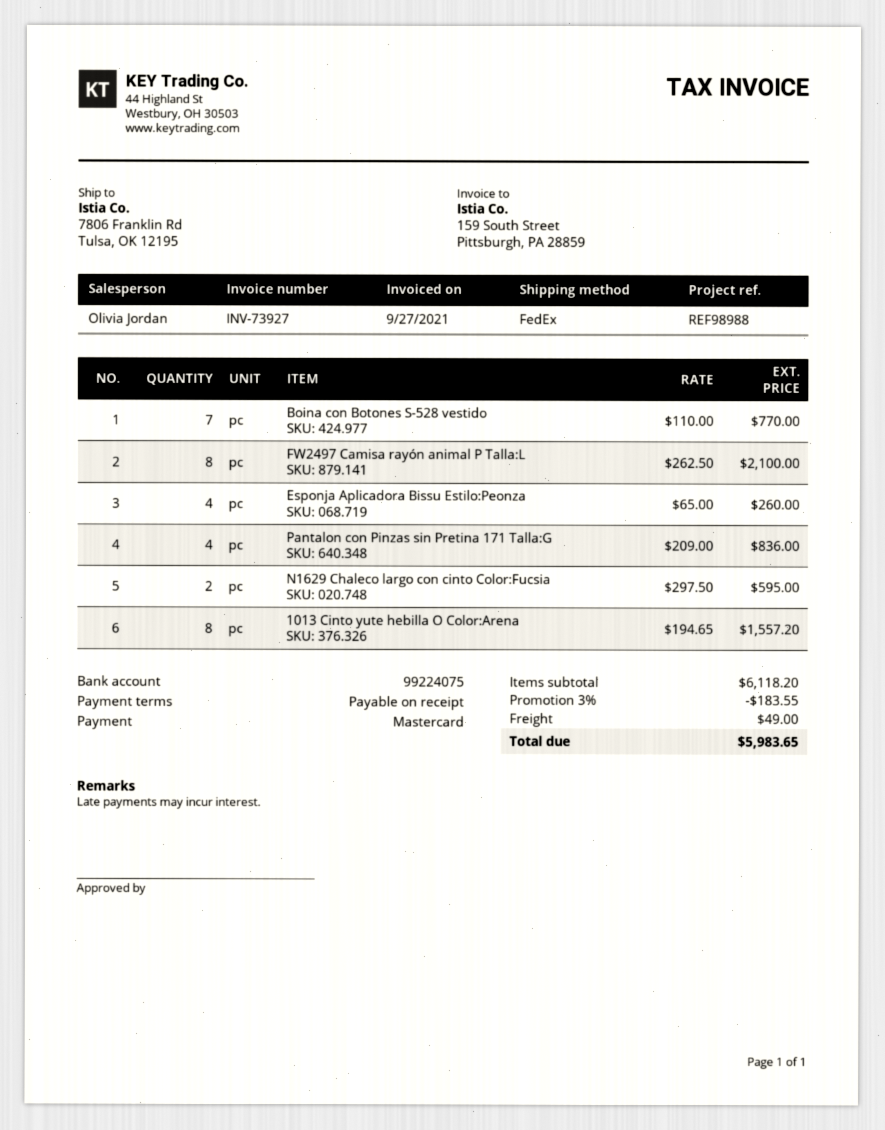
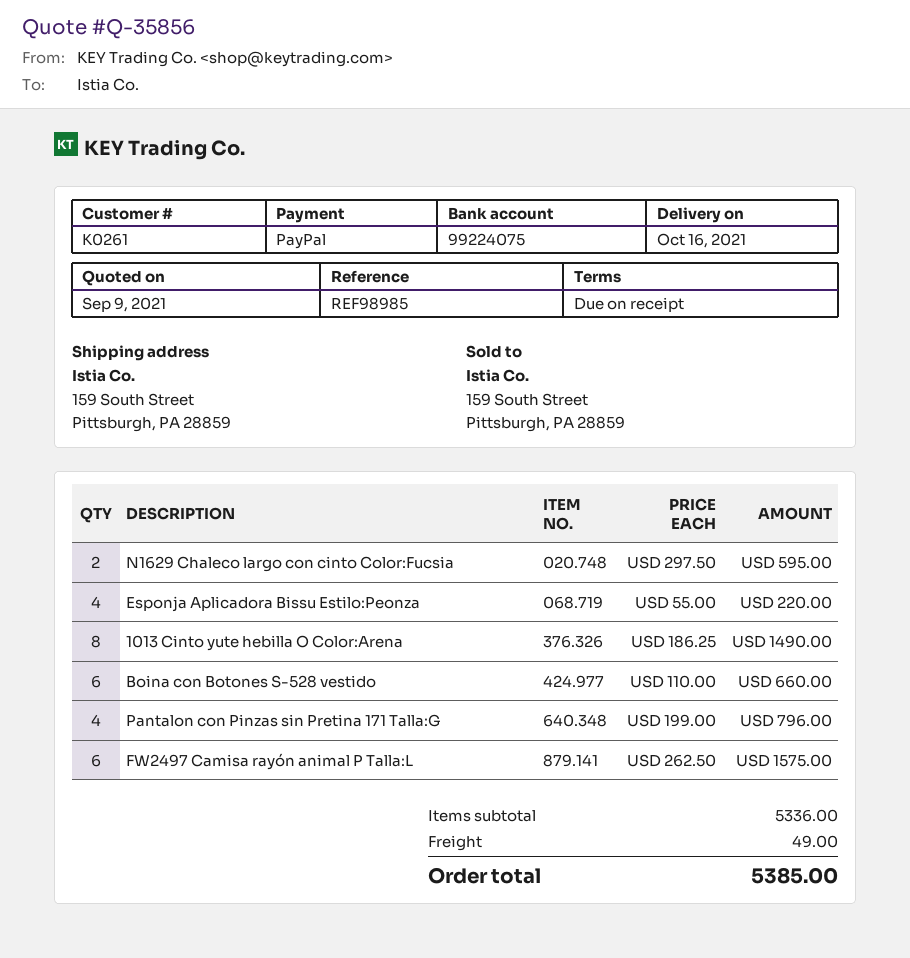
reference: REF98988 -> REF98985
payment method: Mastercard -> PayPal
ship to: 7806 Franklin Rd, Tulsa, OK 12195 -> 159 South Street, Pittsburgh, PA 28859
Boina con Botones S-528 vestido: 7 x 110.00 = 770.00 -> 6 x 110.00 = 660.00
FW2497 Camisa rayón animal P Talla:L: 8 x 262.50 = 2100.00 -> 6 x 262.50 = 1575.00
Esponja Aplicadora Bissu Estilo:Peonza: 4 x 65.00 = 260.00 -> 4 x 55.00 = 220.00
Pantalon con Pinzas sin Pretina 171 Talla:G: 4 x 209.00 = 836.00 -> 4 x 199.00 = 796.00
1013 Cinto yute hebilla O Color:Arena: 8 x 194.65 = 1557.20 -> 8 x 186.25 = 1490.00
subtotal: 6118.20 -> 5336.00
discount: 3% = 183.55 -> none
total: 5983.65 -> 5385.00

